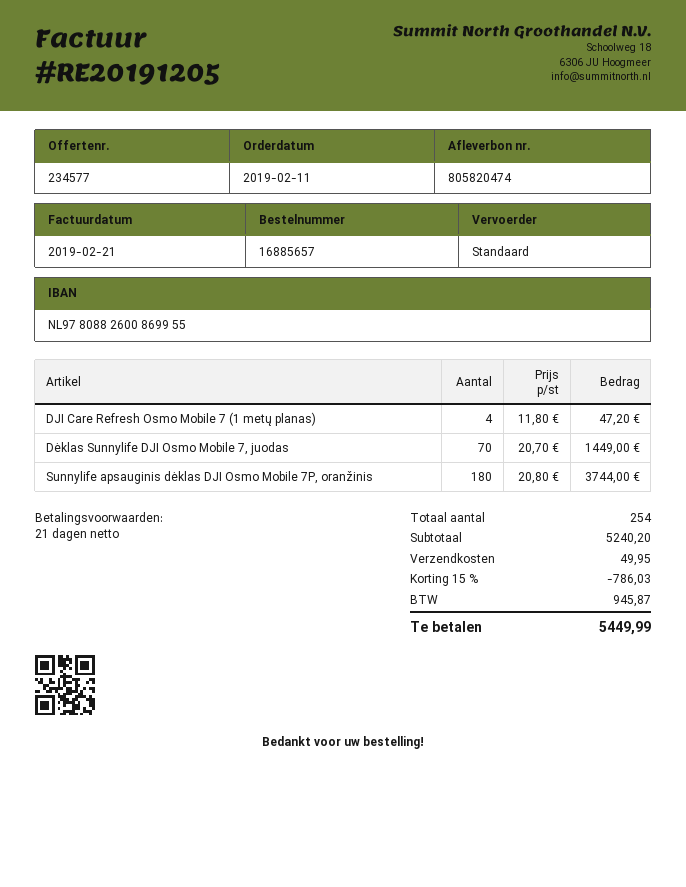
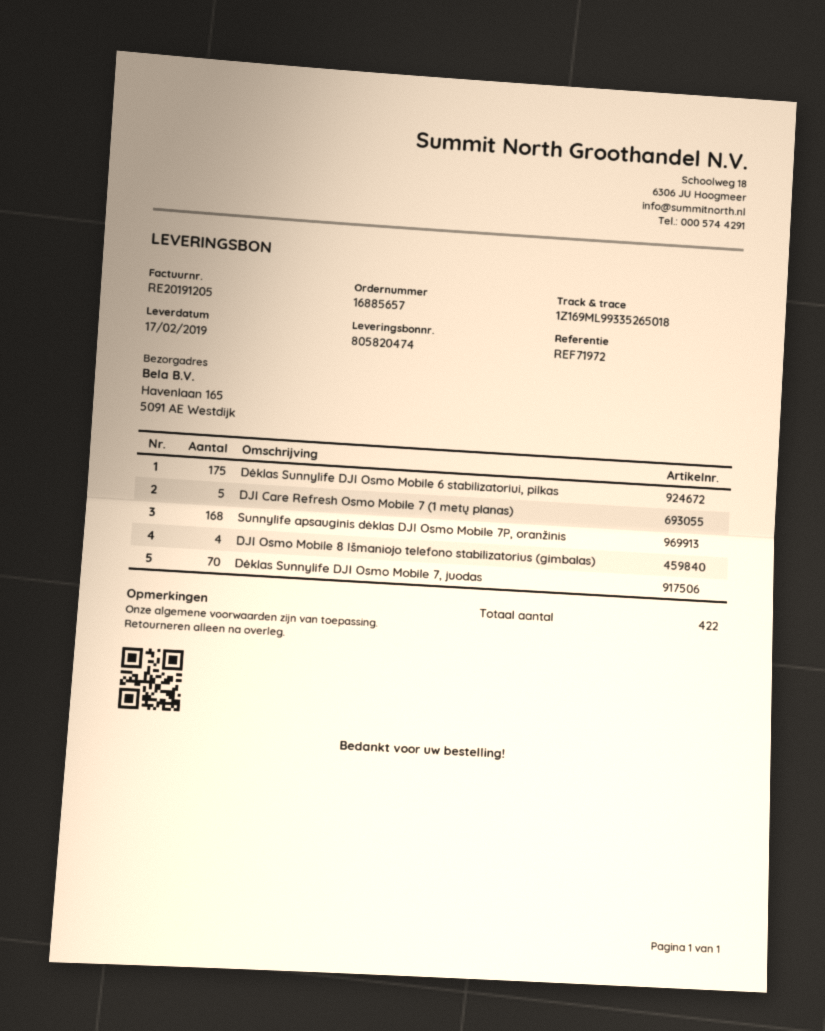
DJI Care Refresh Osmo Mobile 7 (1 metų planas): 4 -> 5
Sunnylife apsauginis dėklas DJI Osmo Mobile 7P, oranžinis: 180 -> 168
Dėklas Sunnylife DJI Osmo Mobile 6 stabilizatoriui, pilkas: none -> 175
DJI Osmo Mobile 8 Išmaniojo telefono stabilizatorius (gimbalas): none -> 4
total quantity: 254 -> 422

